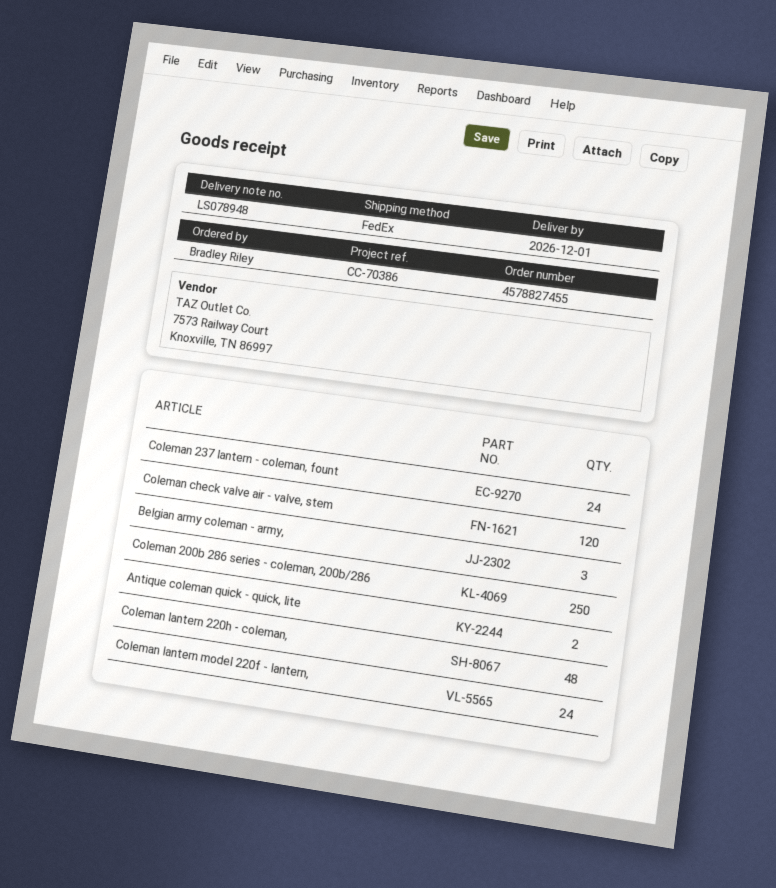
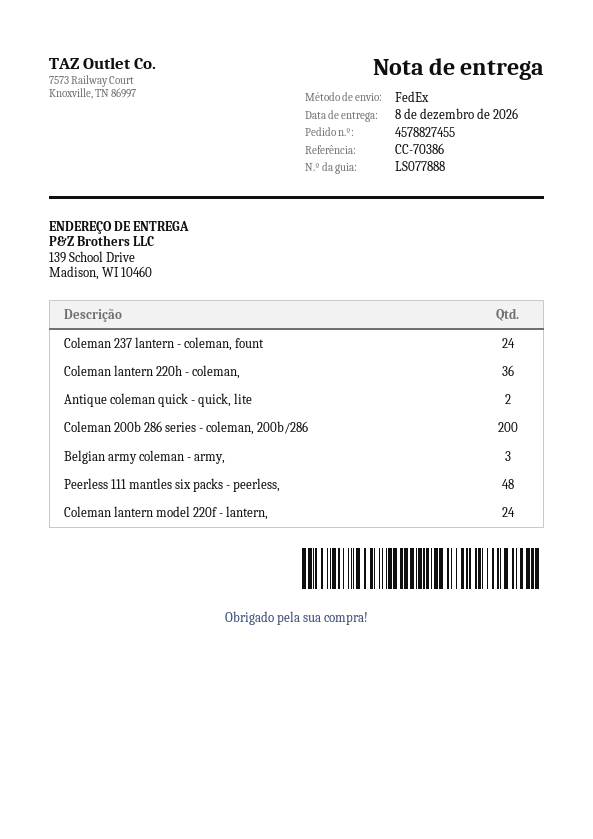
delivery note number: LS078948 -> LS077888
delivery date: 2026-12-01 -> 2026-12-08
Coleman check valve air - valve, stem: 120 -> none
Coleman 200b 286 series - coleman, 200b/286: 250 -> 200
Coleman lantern 220h - coleman,: 48 -> 36
Peerless 111 mantles six packs - peerless,: none -> 48

